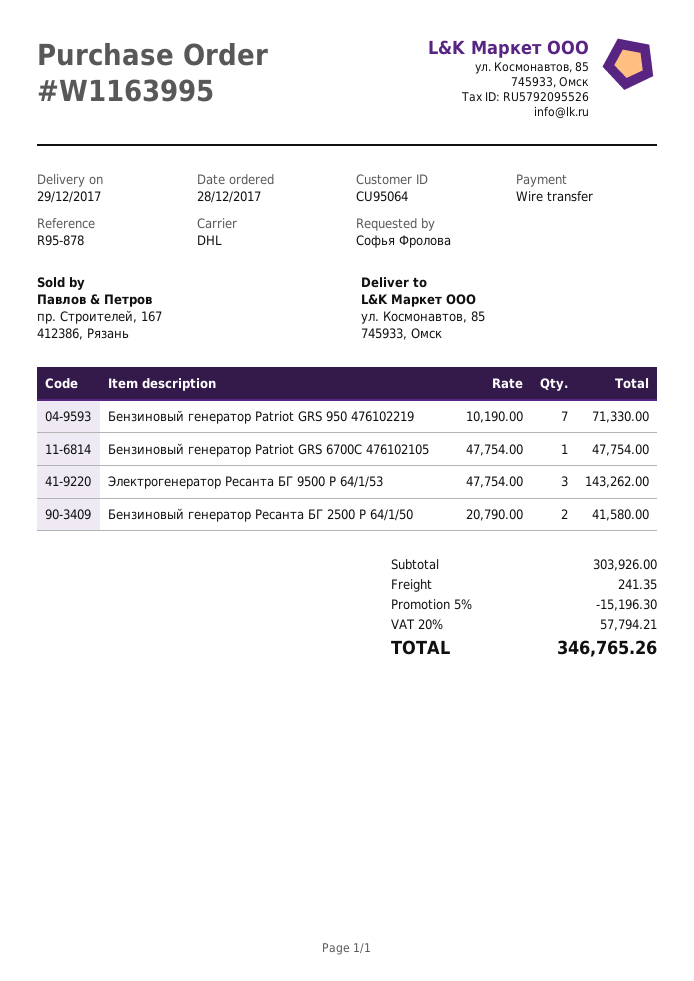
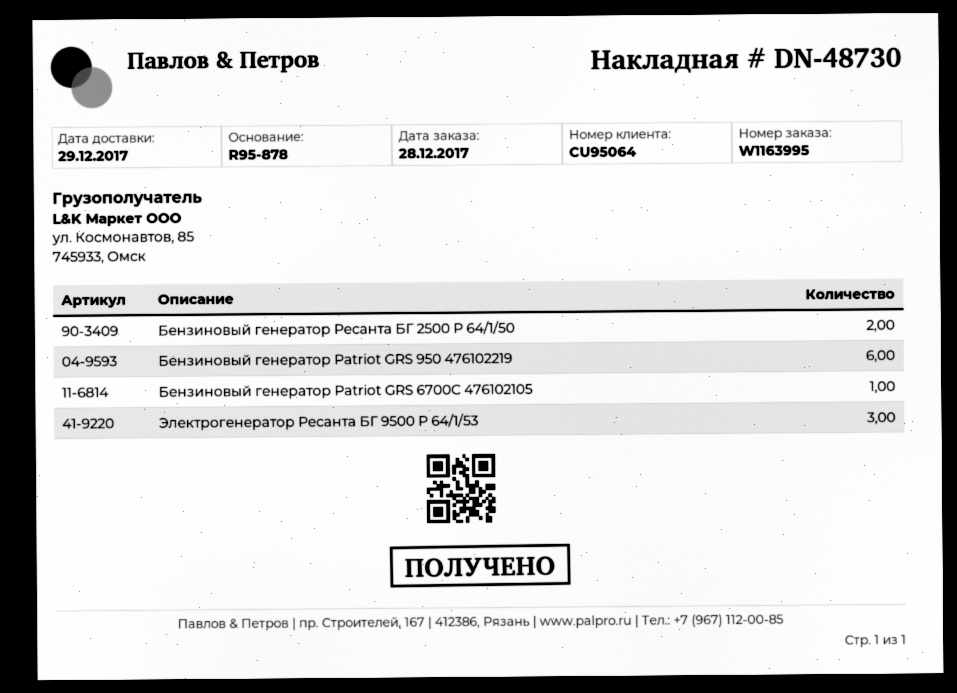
Бензиновый генератор Patriot GRS 950 476102219: 7 -> 6

